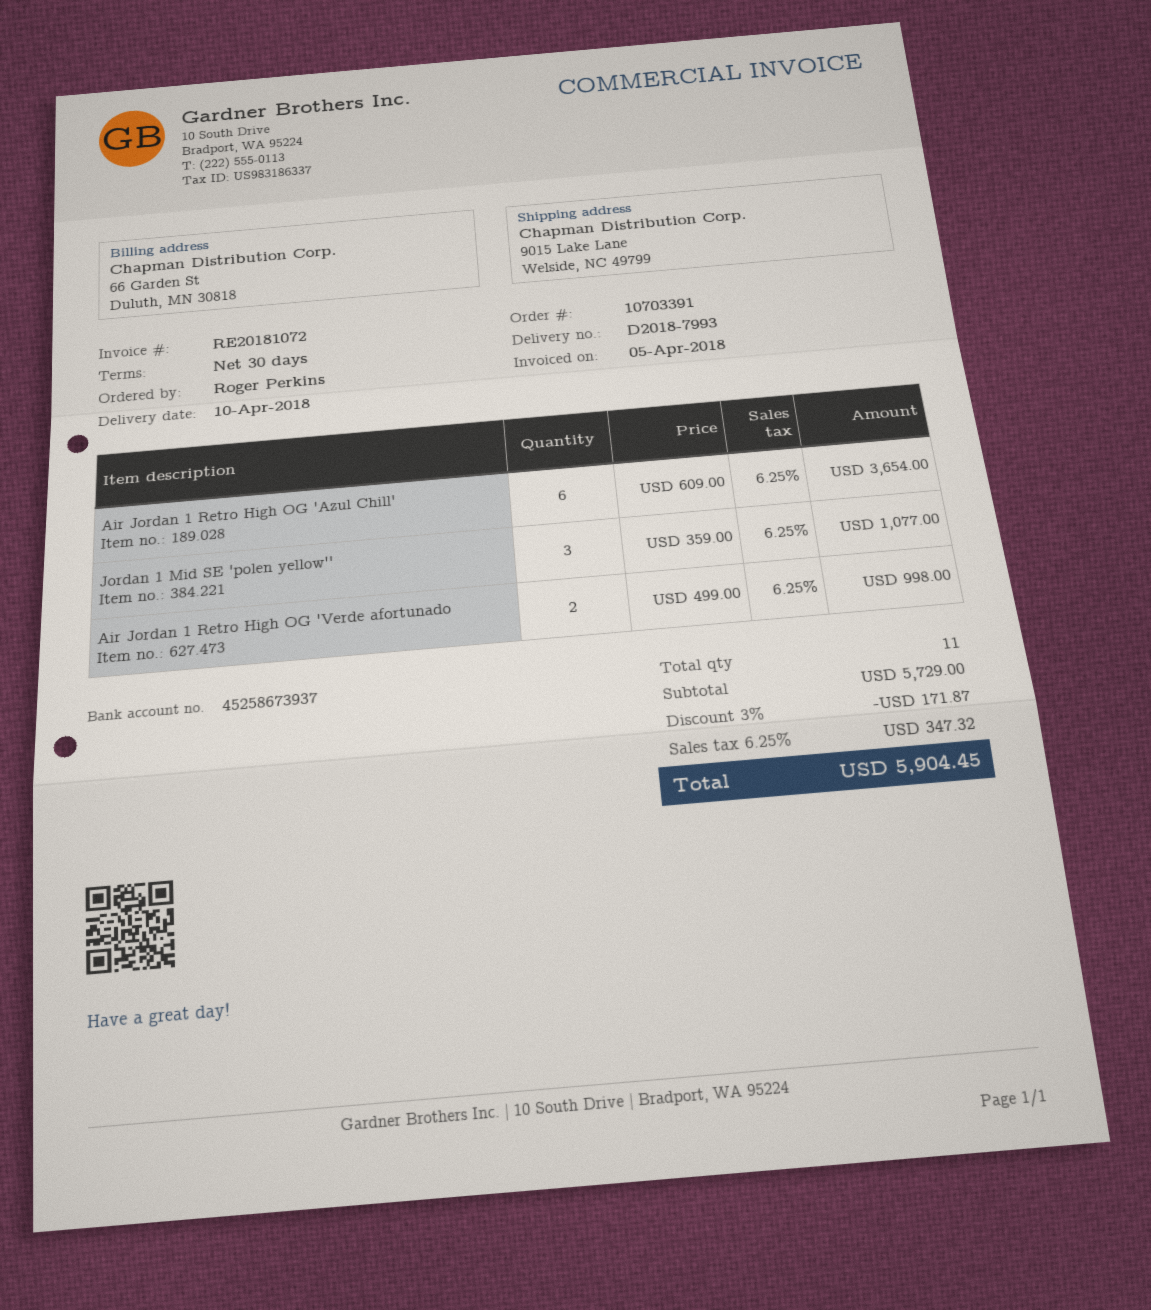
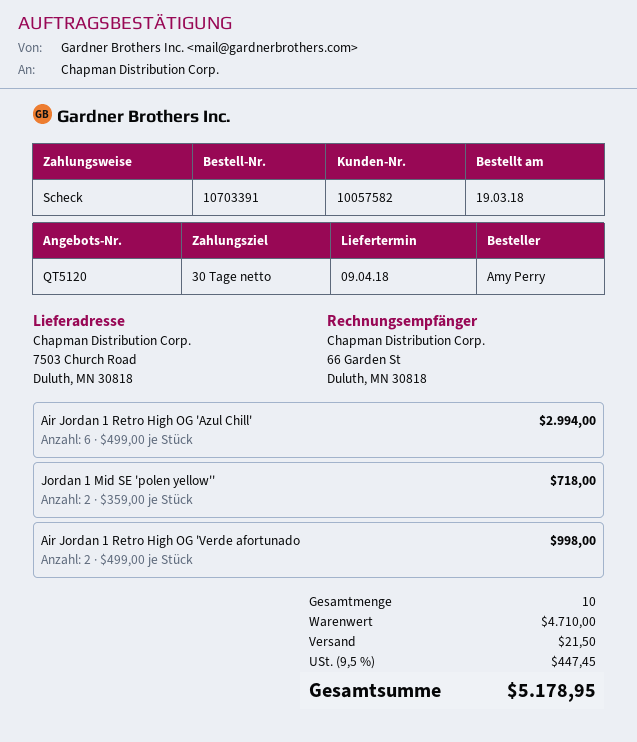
delivery date: 2018-04-10 -> 2018-04-09
ordered by: Roger Perkins -> Amy Perry
ship to: 9015 Lake Lane, Welside, NC 49799 -> 7503 Church Road, Duluth, MN 30818
Air Jordan 1 Retro High OG 'Azul Chill': 6 x 609.00 = 3654.00 -> 6 x 499.00 = 2994.00
Jordan 1 Mid SE 'polen yellow'': 3 x 359.00 = 1077.00 -> 2 x 359.00 = 718.00
total quantity: 11 -> 10
subtotal: 5729.00 -> 4710.00
discount: 3% = 171.87 -> none
shipping: none -> 21.50
tax: 6.25% = 347.32 -> 9.5% = 447.45
total: 5904.45 -> 5178.95

